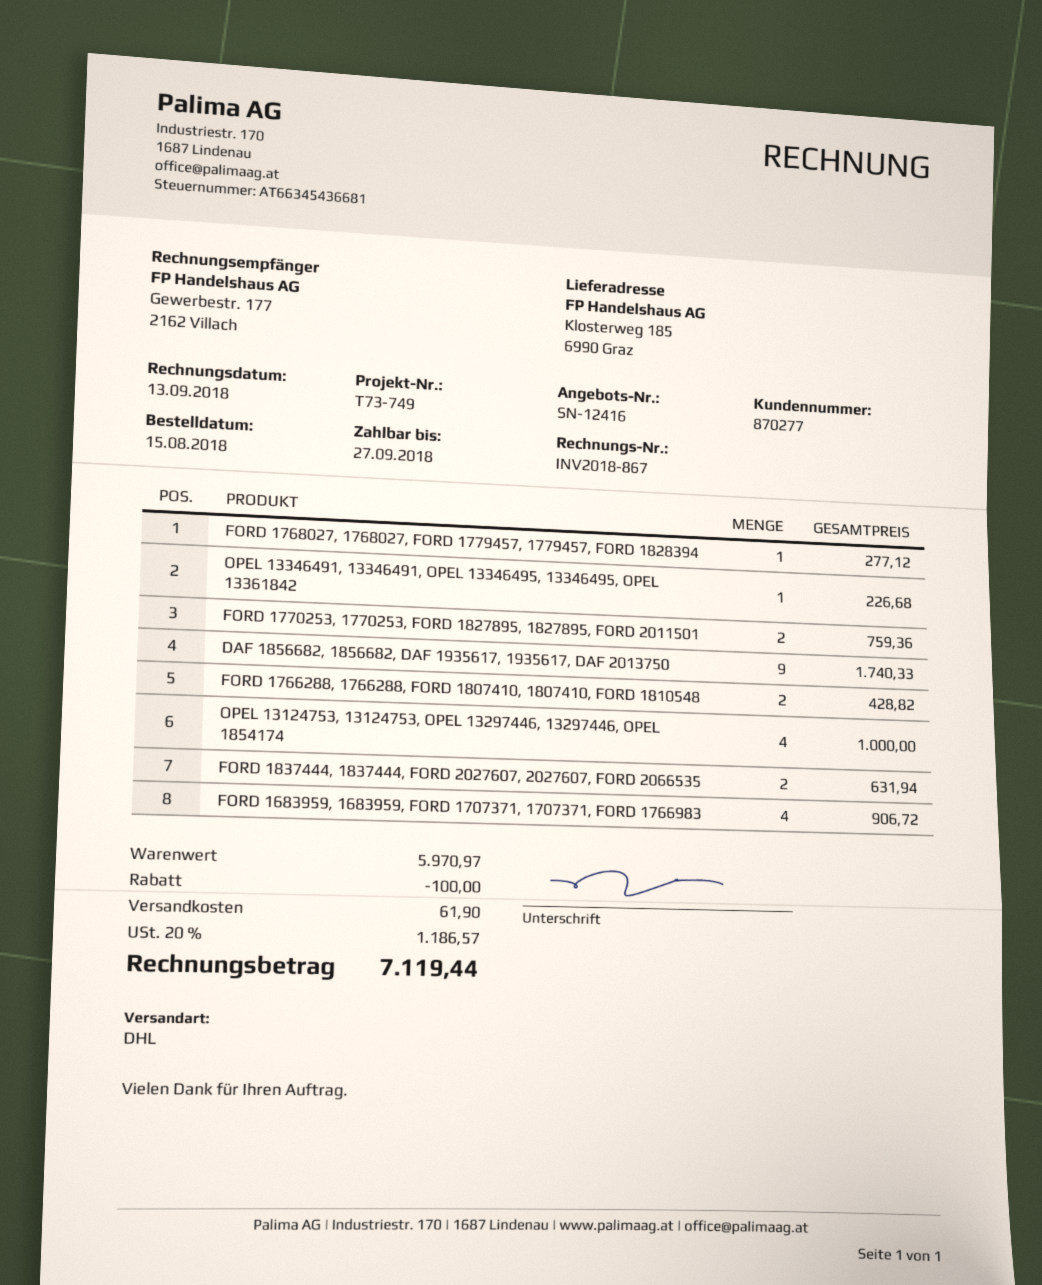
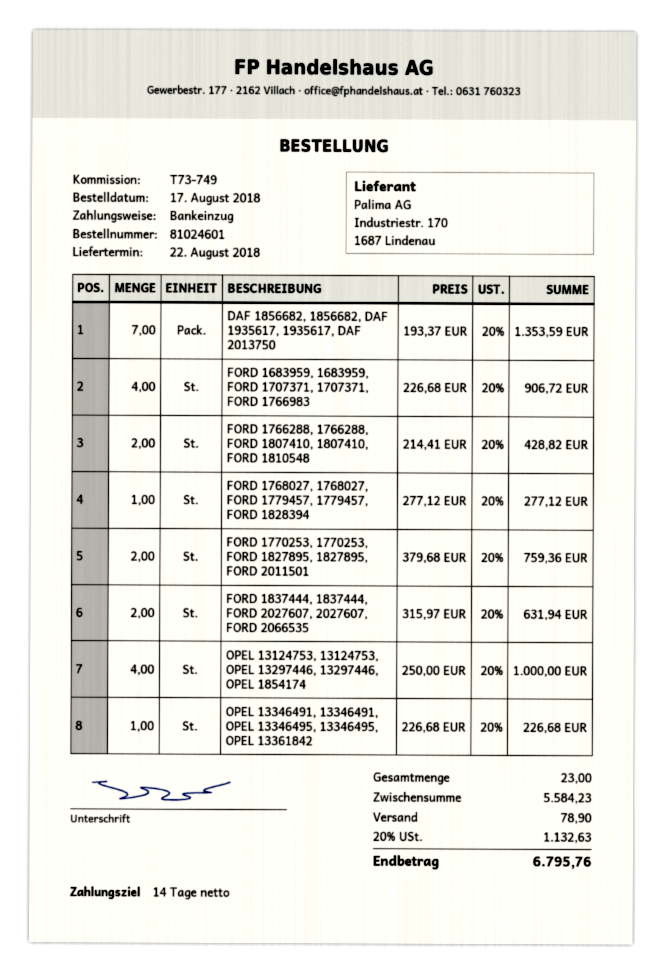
order date: 2018-08-15 -> 2018-08-17
DAF 1856682, 1856682, DAF 1935617, 1935617, DAF 2013750: 9 for 1740.33 -> 7 for 1353.59
subtotal: 5970.97 -> 5584.23
discount: 100.00 -> none
shipping: 61.90 -> 78.90
tax: 20% = 1186.57 -> 20% = 1132.63
total: 7119.44 -> 6795.76

